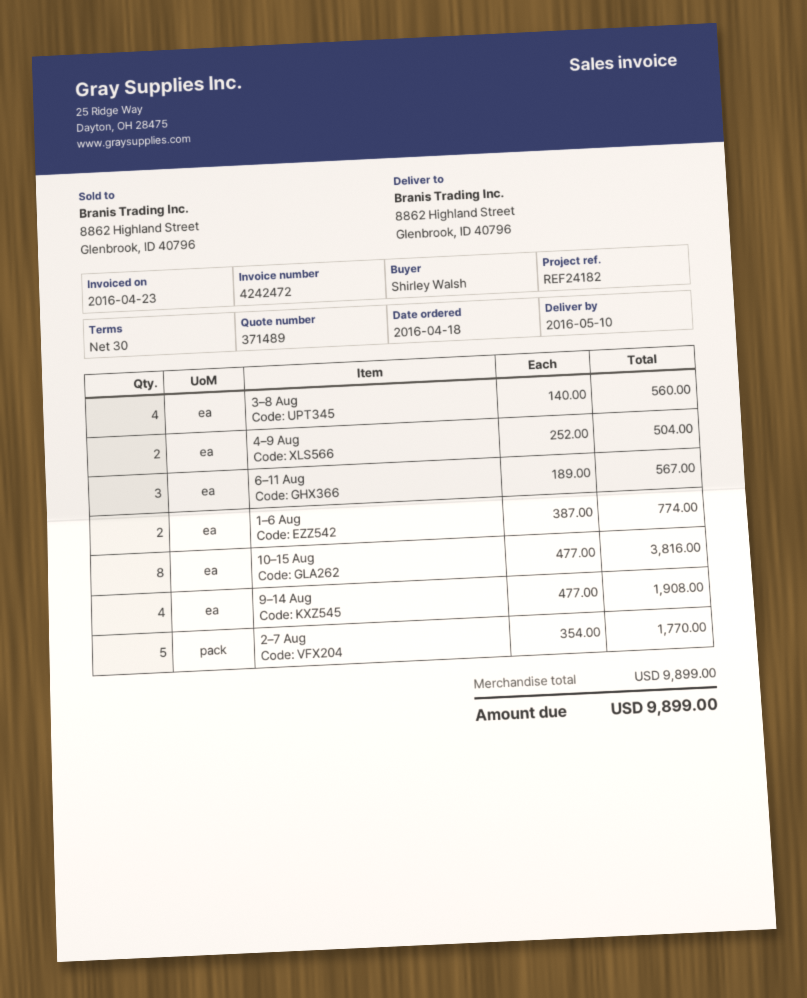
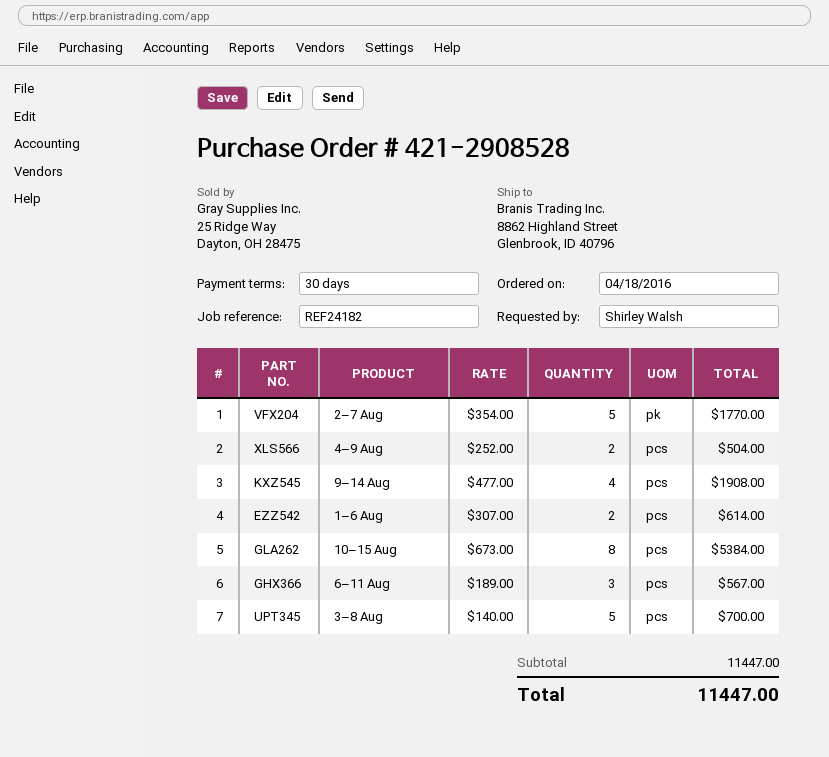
3–8 Aug: 4 x 140.00 = 560.00 -> 5 x 140.00 = 700.00
1–6 Aug: 2 x 387.00 = 774.00 -> 2 x 307.00 = 614.00
10–15 Aug: 8 x 477.00 = 3816.00 -> 8 x 673.00 = 5384.00
subtotal: 9899.00 -> 11447.00
total: 9899.00 -> 11447.00

